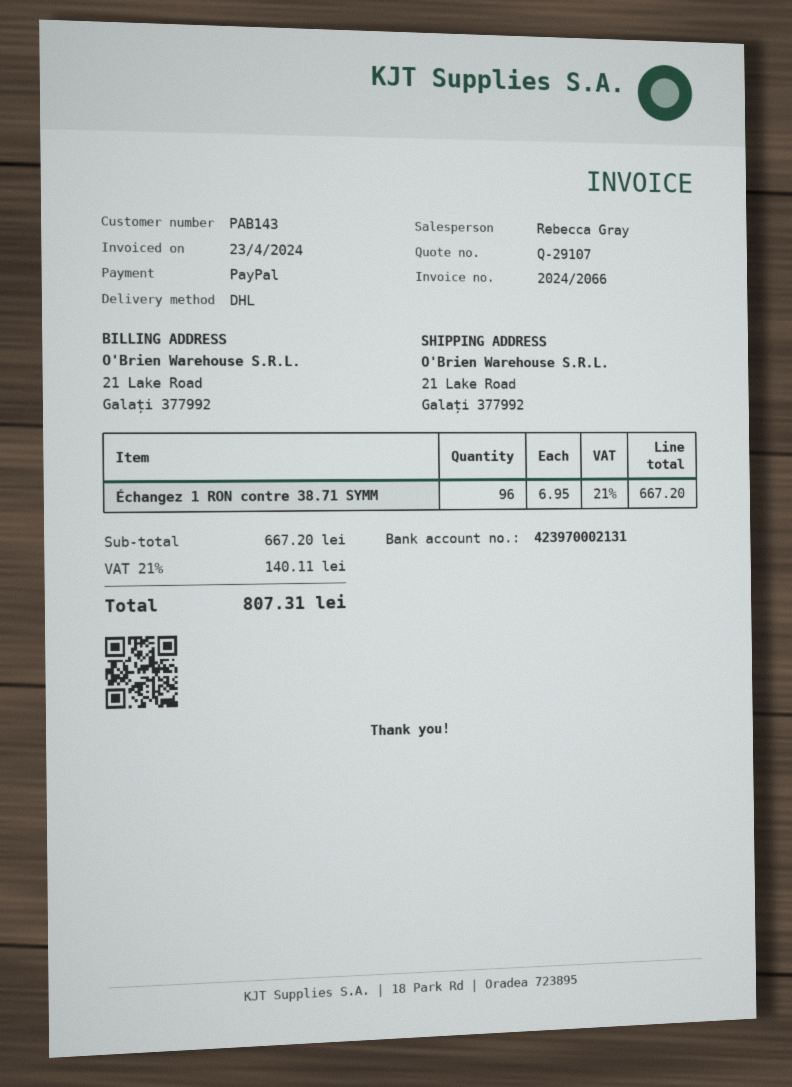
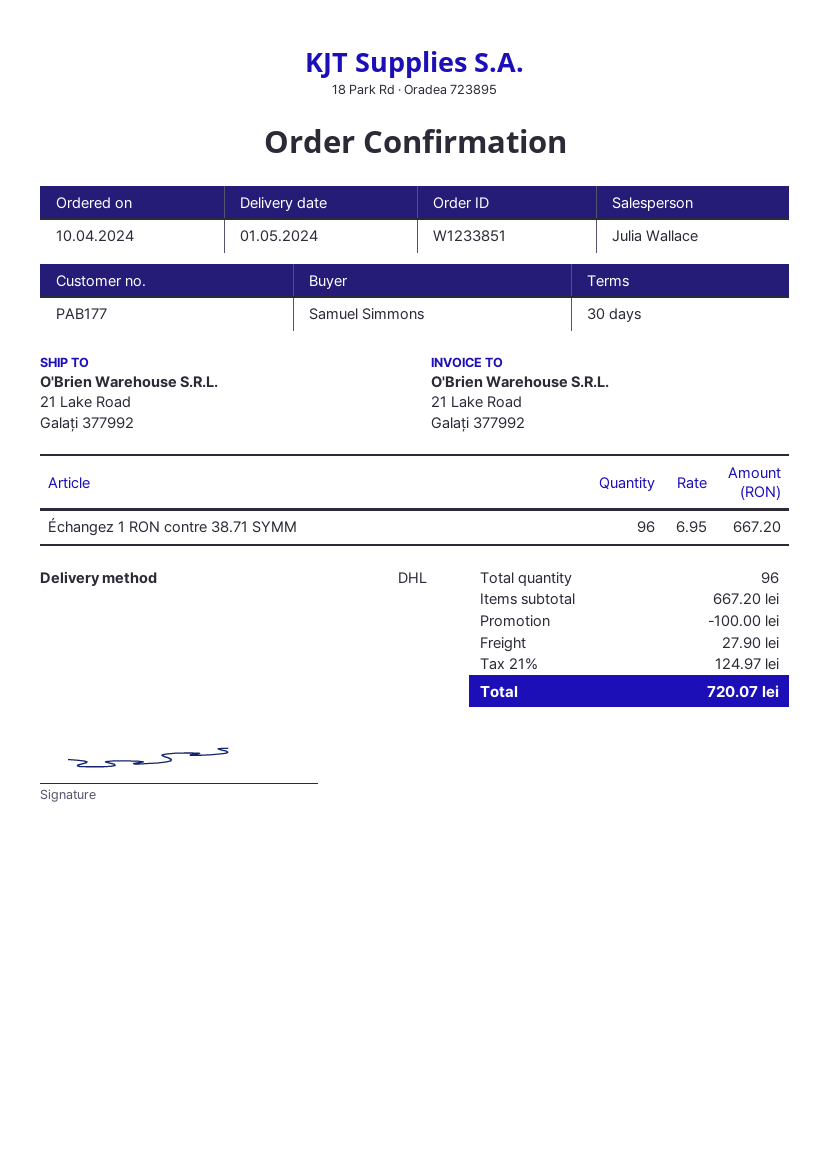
customer number: PAB143 -> PAB177
sales rep: Rebecca Gray -> Julia Wallace
discount: none -> 100.00
shipping: none -> 27.90
tax: 21% = 140.11 -> 21% = 124.97
total: 807.31 -> 720.07

